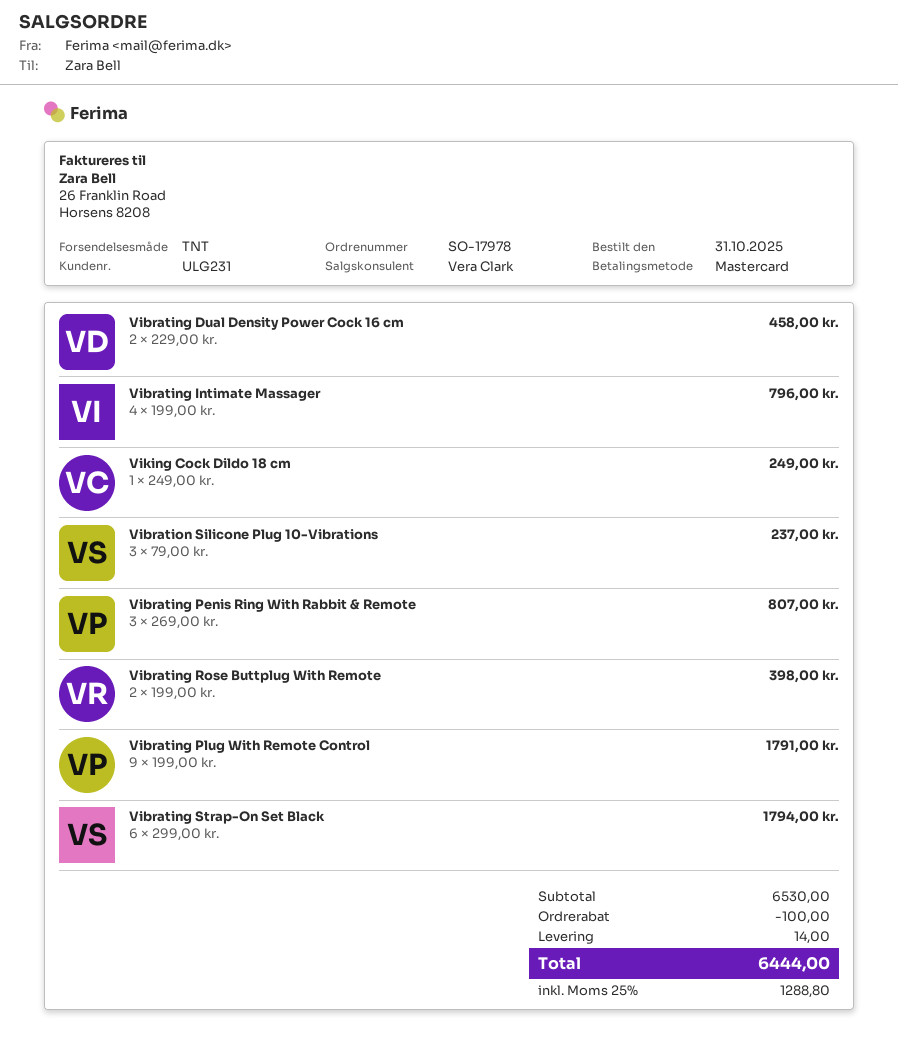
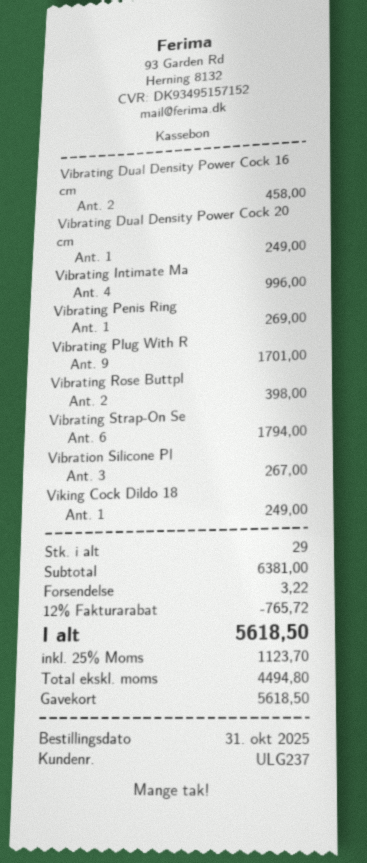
customer number: ULG231 -> ULG237
payment method: Mastercard -> gift card
Vibrating Intimate Massager: 4 for 796.00 -> 4 for 996.00
Vibration Silicone Plug 10-Vibrations: 3 for 237.00 -> 3 for 267.00
Vibrating Penis Ring With Rabbit & Remote: 3 for 807.00 -> 1 for 269.00
Vibrating Plug With Remote Control: 9 for 1791.00 -> 9 for 1701.00
Vibrating Dual Density Power Cock 20 cm: none -> 1 for 249.00
subtotal: 6530.00 -> 6381.00
discount: 100.00 -> 765.72
shipping: 14.00 -> 3.22
tax: 25% = 1288.80 -> 25% = 1123.70
total: 6444.00 -> 5618.50

